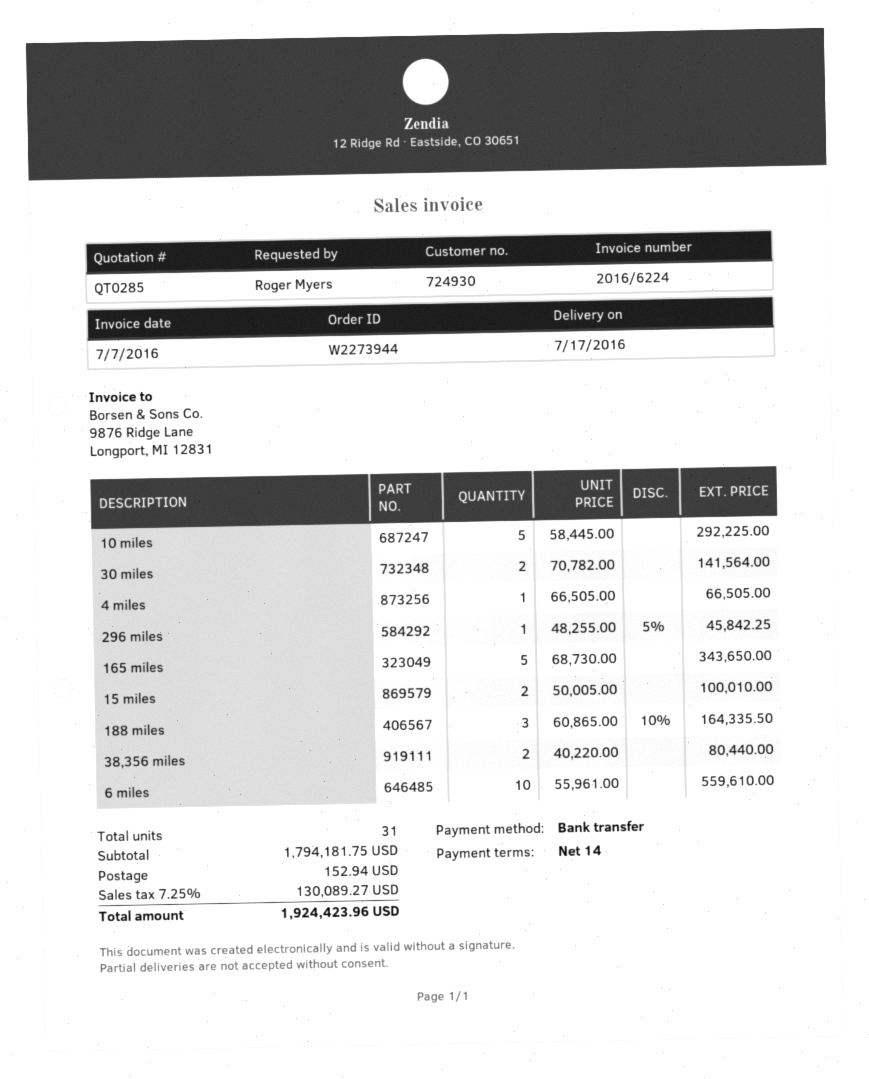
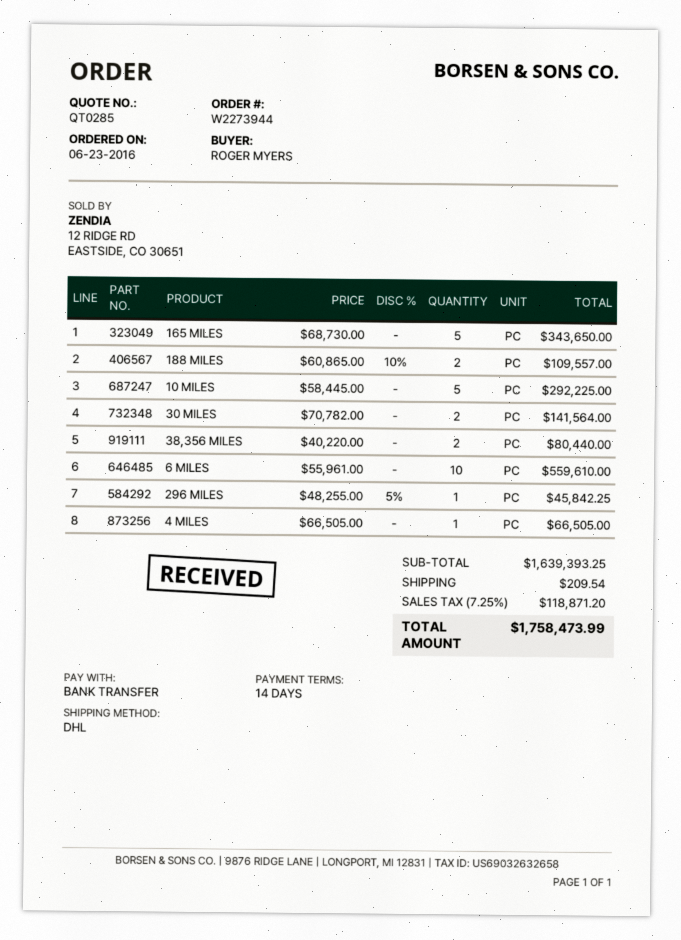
15 miles: 2 x 50005.00 = 100010.00 -> none
188 miles: 3 x 60865.00 - 10% = 164335.50 -> 2 x 60865.00 - 10% = 109557.00
subtotal: 1794181.75 -> 1639393.25
shipping: 152.94 -> 209.54
tax: 7.25% = 130089.27 -> 7.25% = 118871.20
total: 1924423.96 -> 1758473.99

